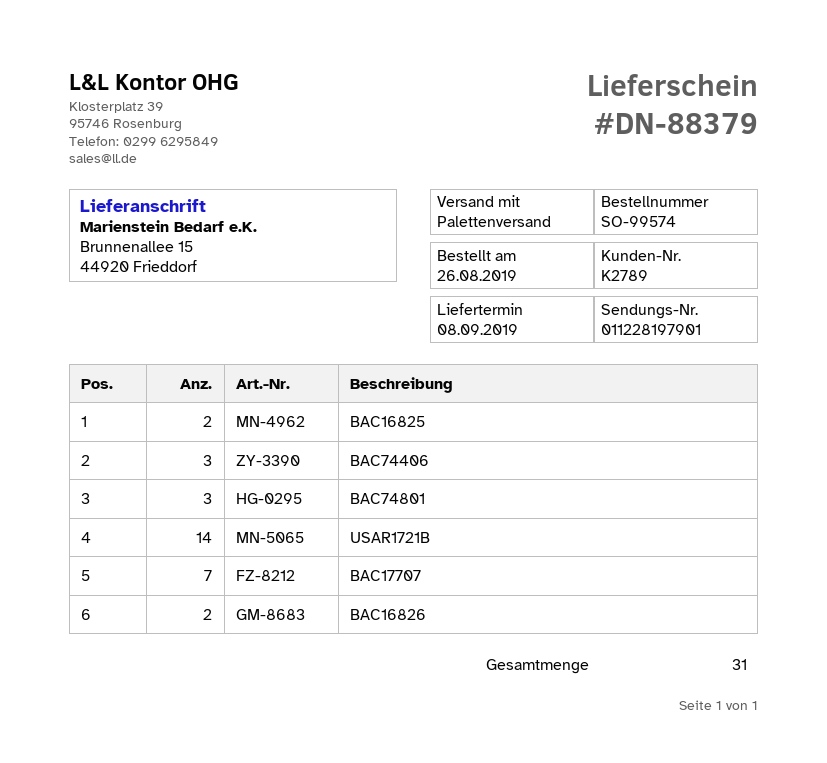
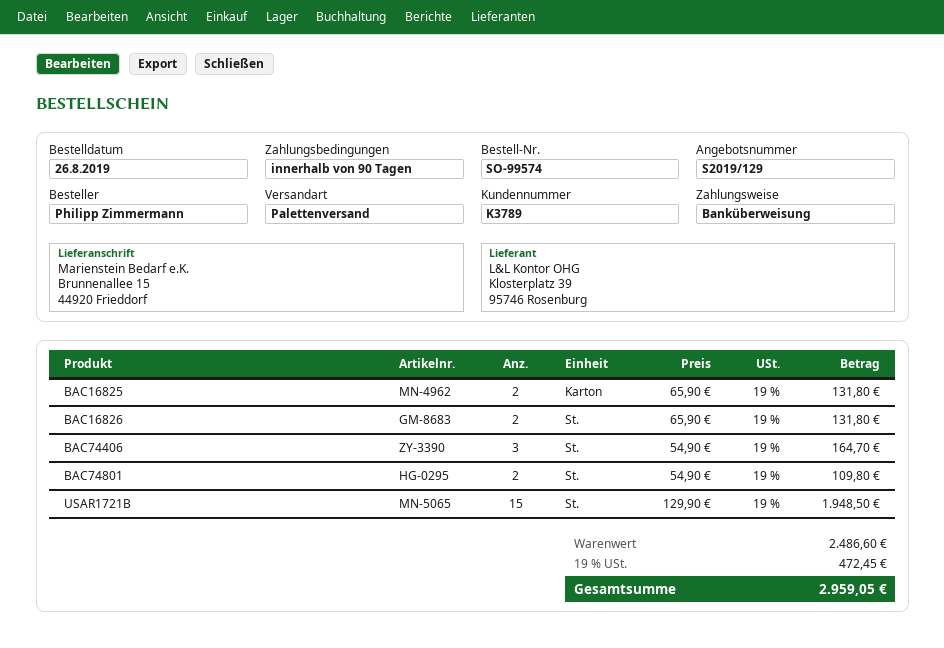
customer number: K2789 -> K3789
BAC74801: 3 -> 2
USAR1721B: 14 -> 15
BAC17707: 7 -> none

